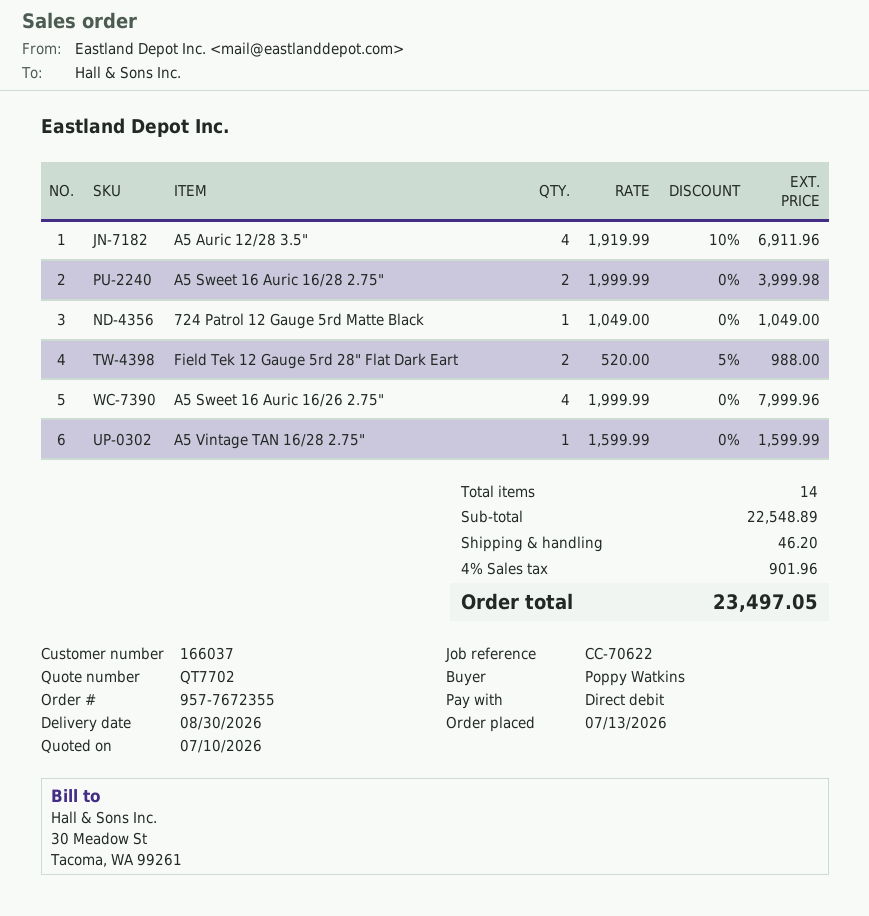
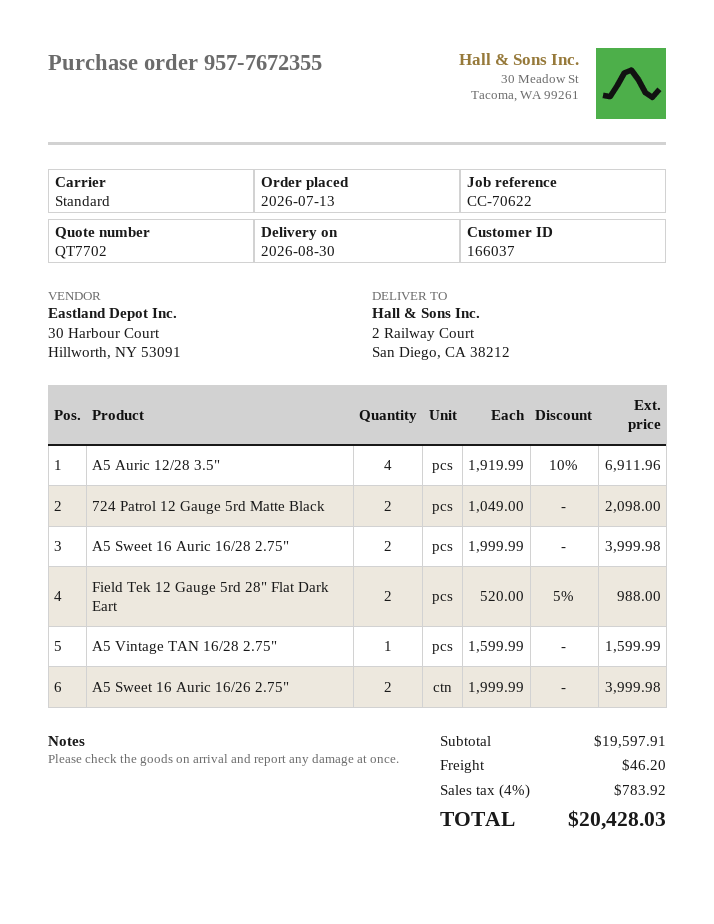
724 Patrol 12 Gauge 5rd Matte Black: 1 x 1049.00 = 1049.00 -> 2 x 1049.00 = 2098.00
A5 Sweet 16 Auric 16/26 2.75": 4 x 1999.99 = 7999.96 -> 2 x 1999.99 = 3999.98
subtotal: 22548.89 -> 19597.91
tax: 4% = 901.96 -> 4% = 783.92
total: 23497.05 -> 20428.03

